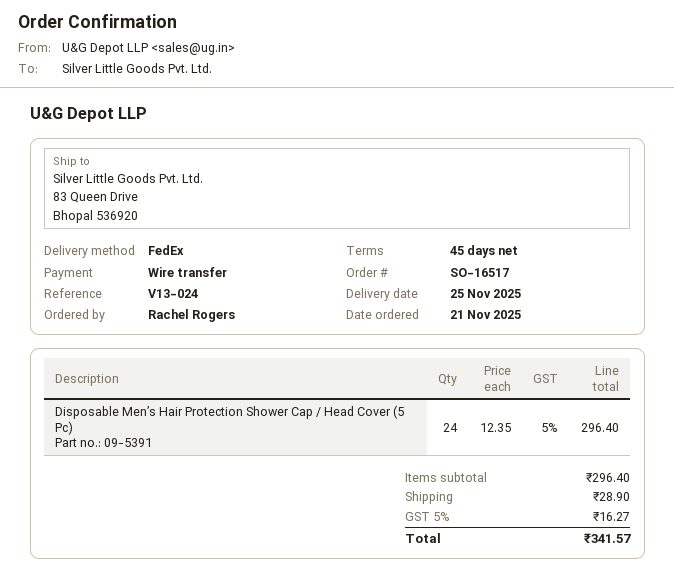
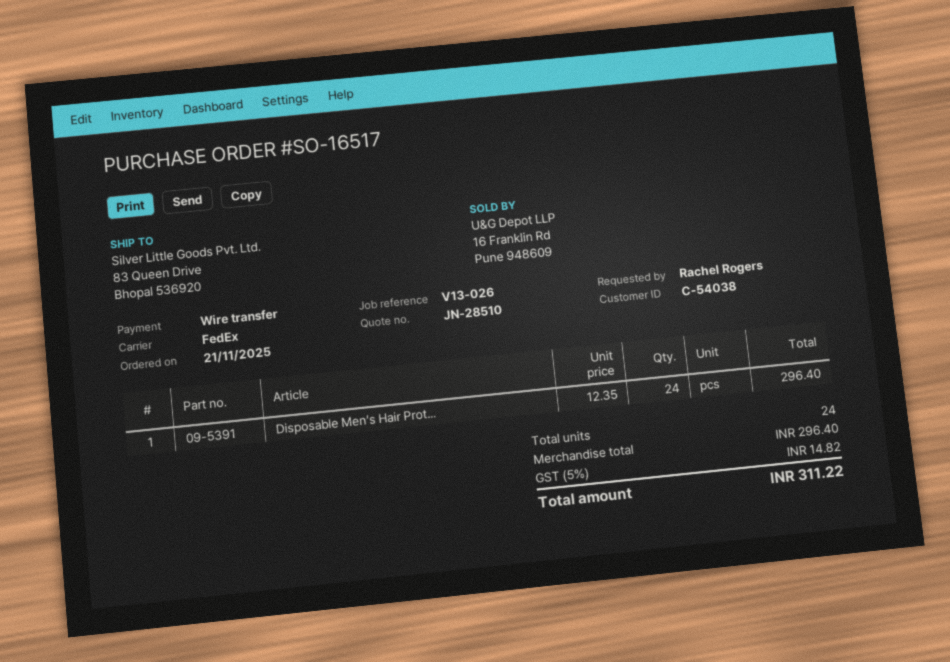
reference: V13-024 -> V13-026
shipping: 28.90 -> none
tax: 5% = 16.27 -> 5% = 14.82
total: 341.57 -> 311.22

